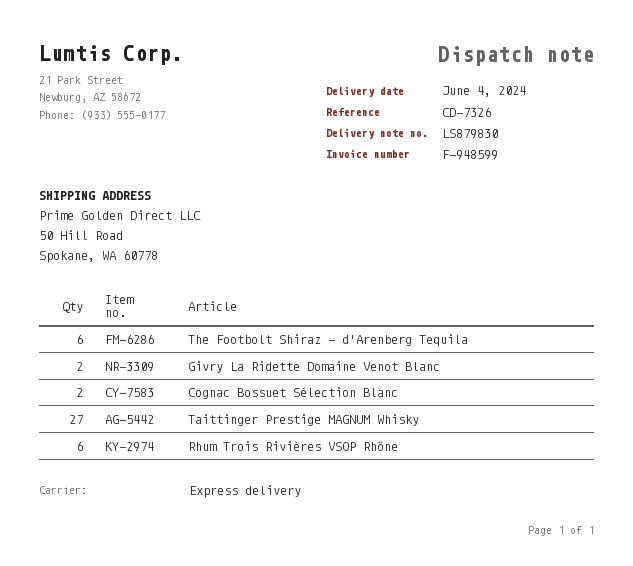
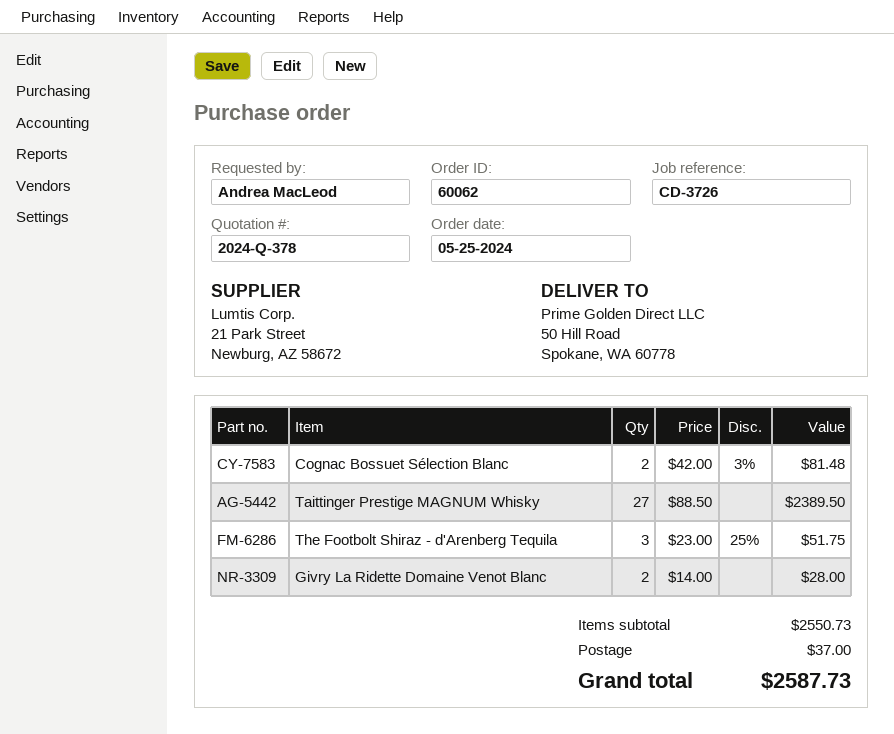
reference: CD-7326 -> CD-3726
The Footbolt Shiraz - d'Arenberg Tequila: 6 -> 3
Rhum Trois Rivières VSOP Rhône: 6 -> none

